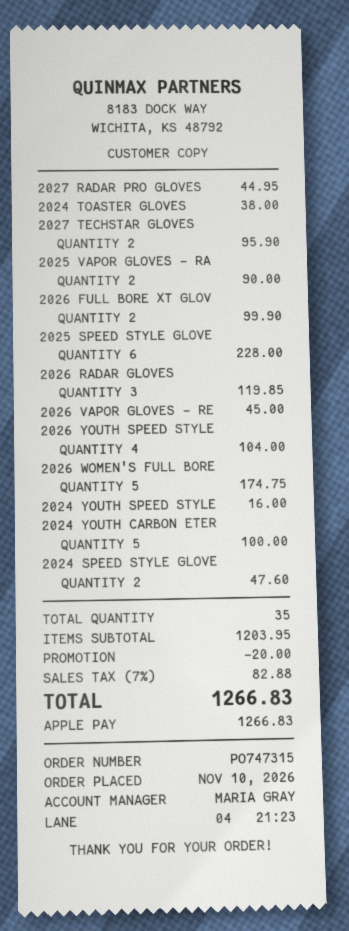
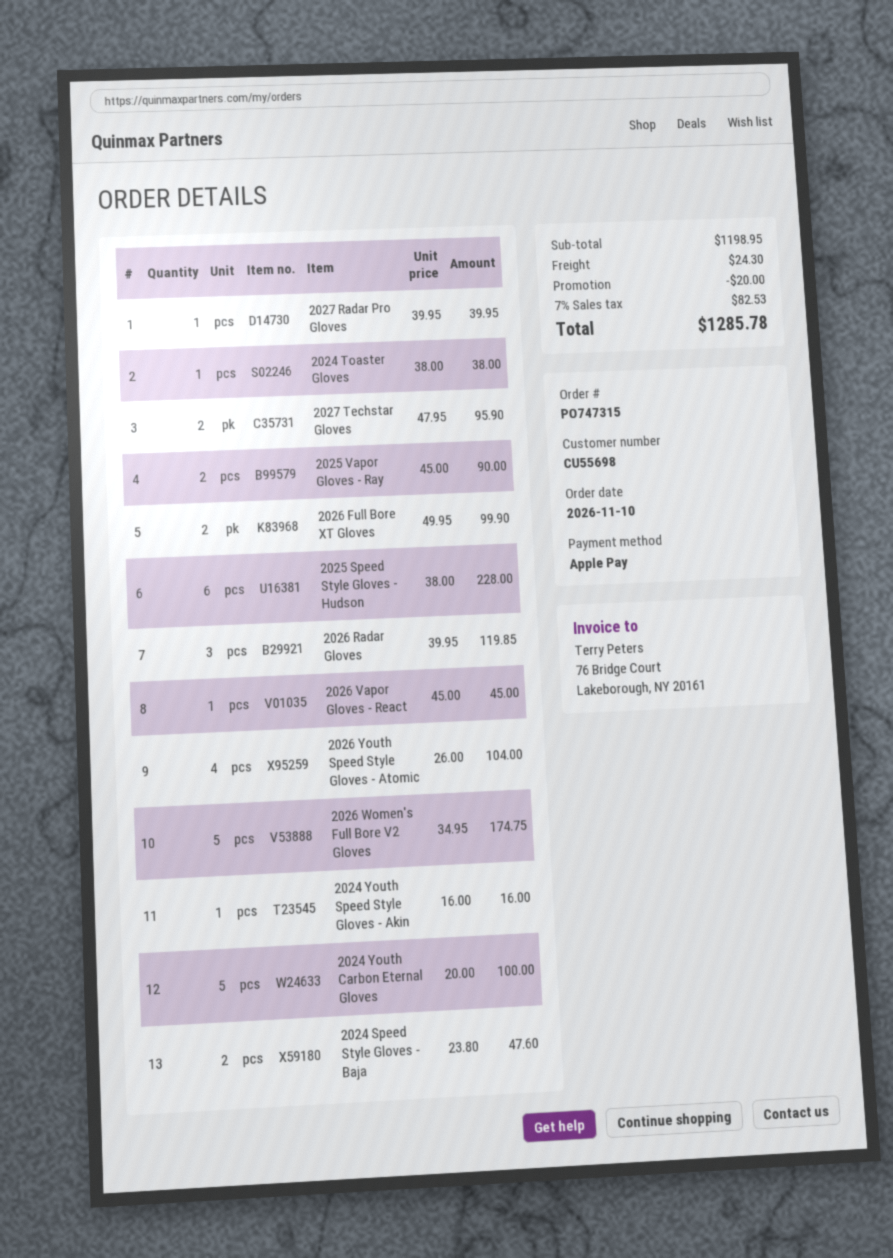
2027 RADAR PRO GLOVES: 1 for 44.95 -> 1 for 39.95
subtotal: 1203.95 -> 1198.95
shipping: none -> 24.30
tax: 7% = 82.88 -> 7% = 82.53
total: 1266.83 -> 1285.78

